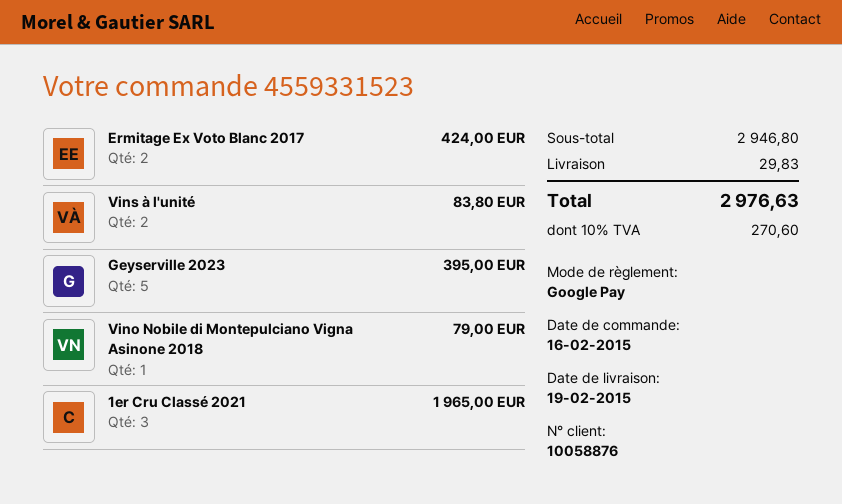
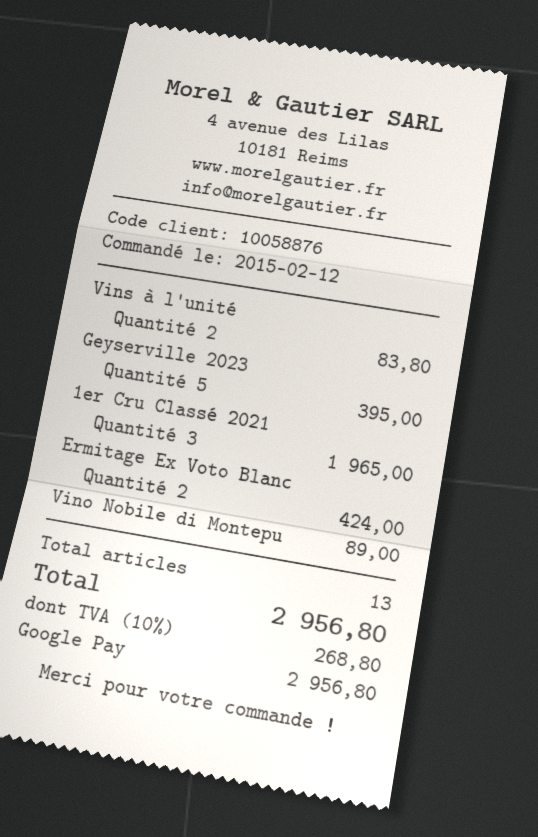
order date: 2015-02-16 -> 2015-02-12
Vino Nobile di Montepulciano Vigna Asinone 2018: 1 for 79.00 -> 1 for 89.00
shipping: 29.83 -> none
tax: 10% = 270.60 -> 10% = 268.80
total: 2976.63 -> 2956.80

